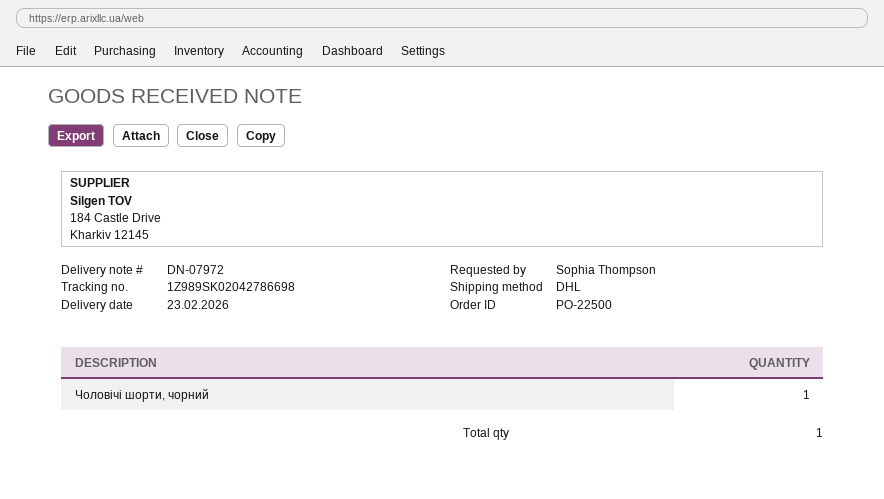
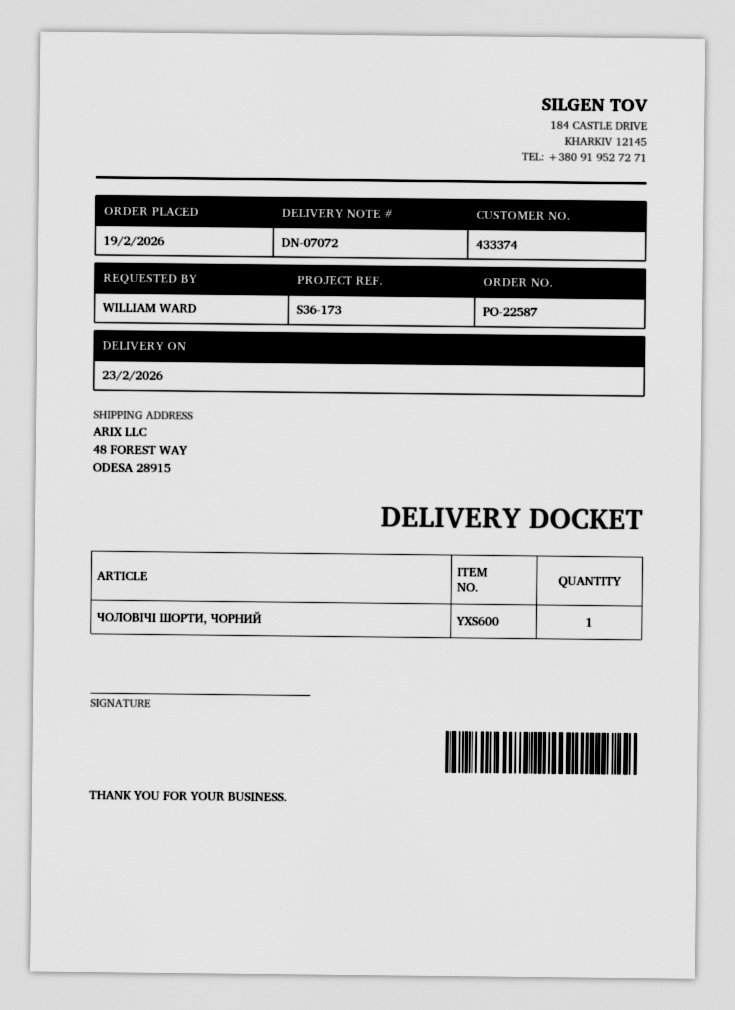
order number: PO-22500 -> PO-22587
delivery note number: DN-07972 -> DN-07072
ordered by: Sophia Thompson -> WILLIAM WARD

